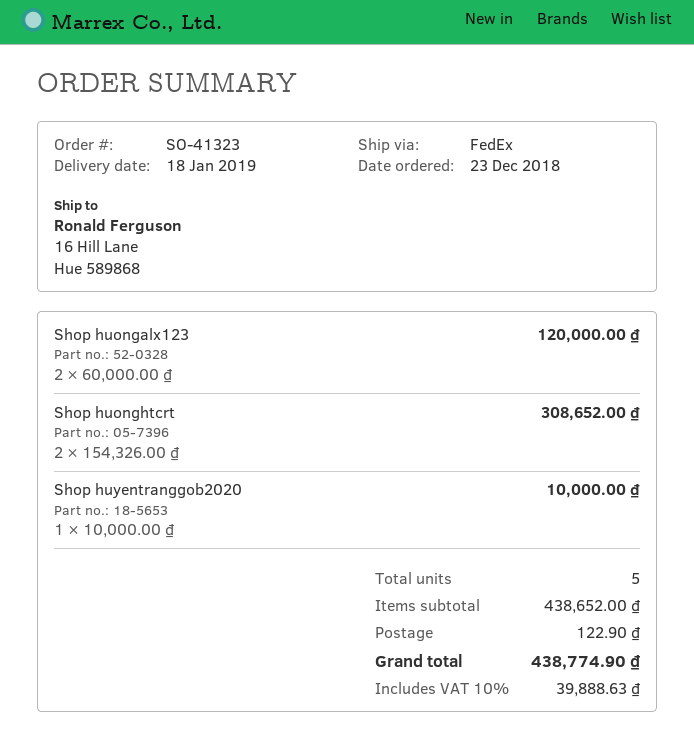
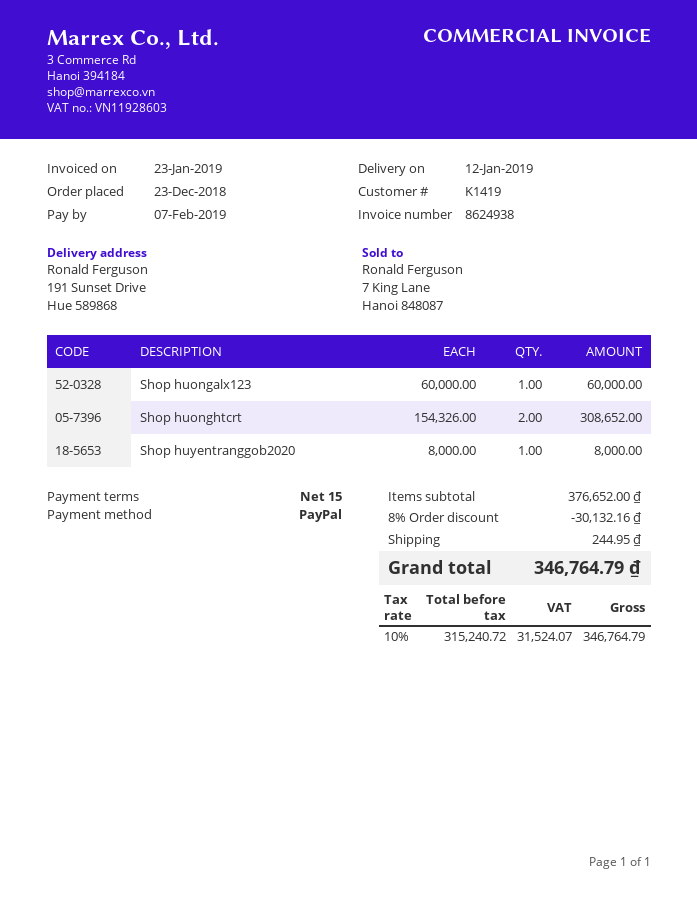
delivery date: 2019-01-18 -> 2019-01-12
ship to: 16 Hill Lane, Hue 589868 -> 191 Sunset Drive, Hue 589868
Shop huongalx123: 2 x 60000.00 = 120000.00 -> 1 x 60000.00 = 60000.00
Shop huyentranggob2020: 1 x 10000.00 = 10000.00 -> 1 x 8000.00 = 8000.00
subtotal: 438652.00 -> 376652.00
discount: none -> 8% = 30132.16
shipping: 122.90 -> 244.95
tax: 10% = 39888.63 -> 10% = 31524.07
total: 438774.90 -> 346764.79

